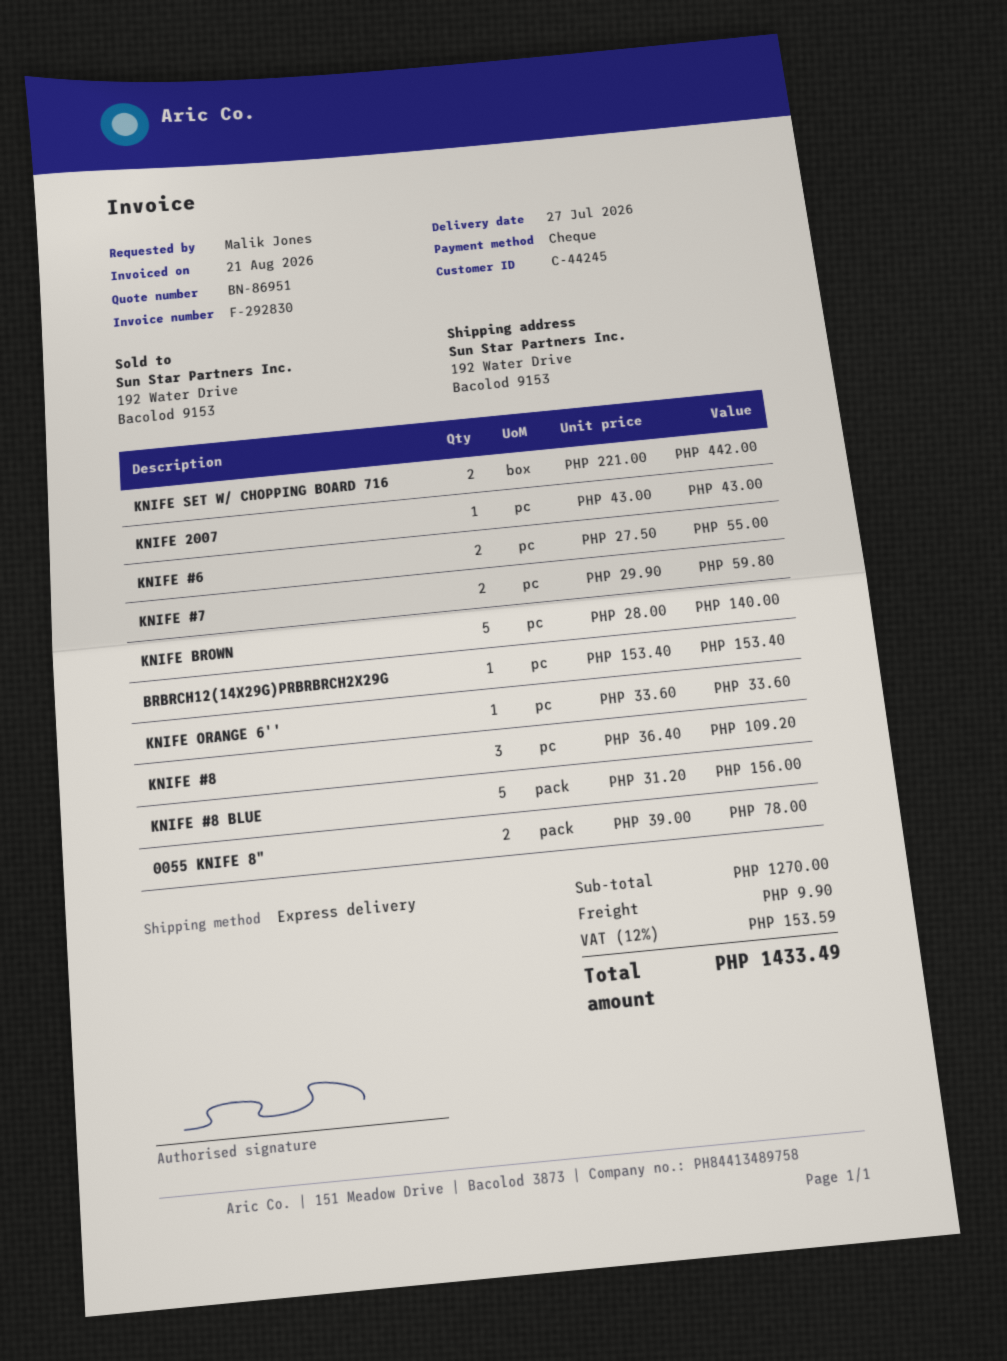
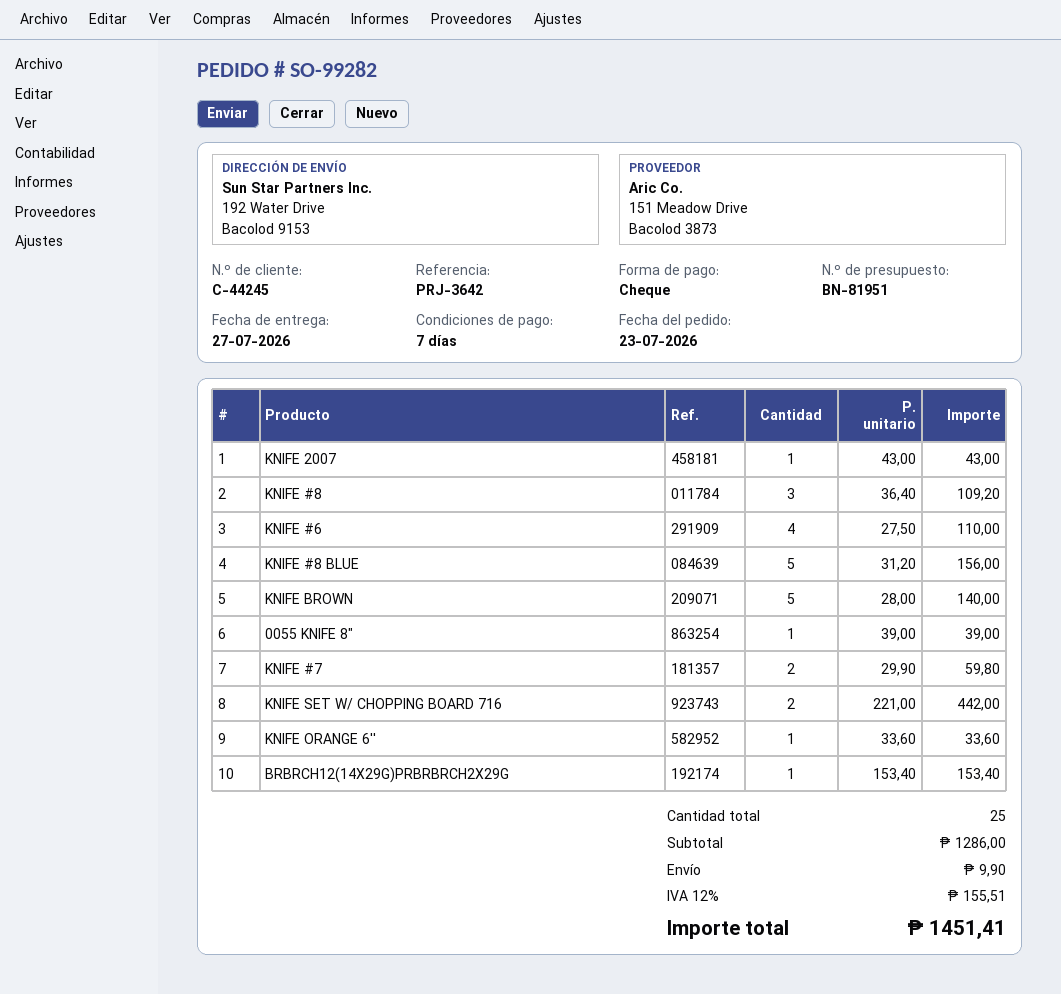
quote number: BN-86951 -> BN-81951
KNIFE #6: 2 x 27.50 = 55.00 -> 4 x 27.50 = 110.00
0055 KNIFE 8": 2 x 39.00 = 78.00 -> 1 x 39.00 = 39.00
subtotal: 1270.00 -> 1286.00
tax: 12% = 153.59 -> 12% = 155.51
total: 1433.49 -> 1451.41

